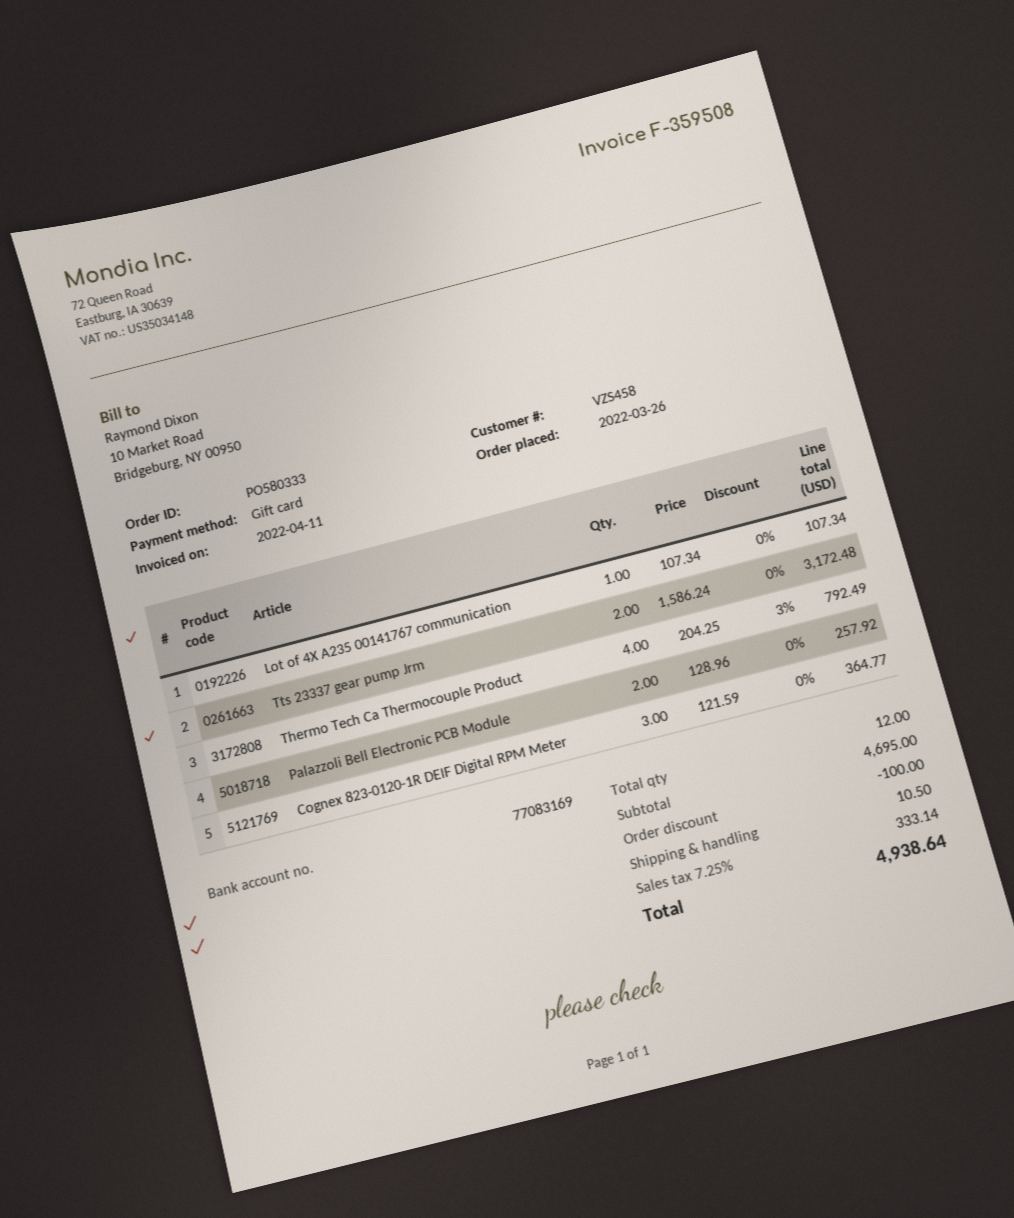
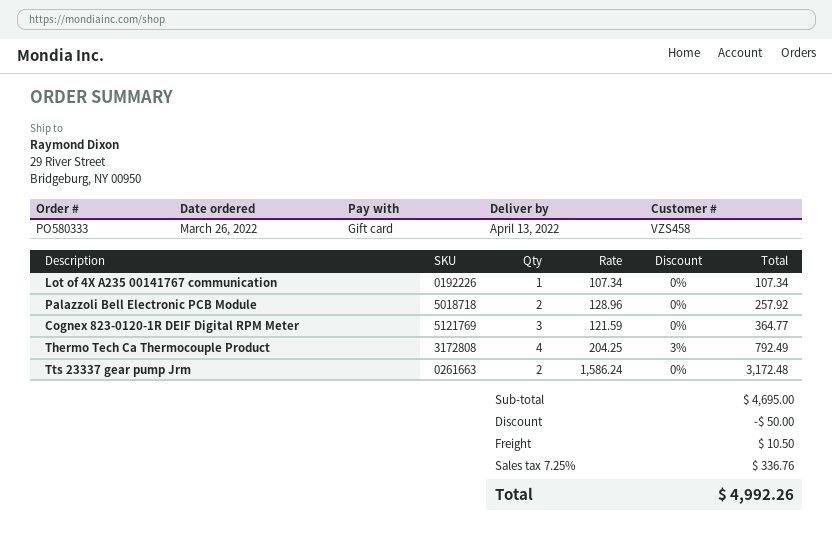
discount: 100.00 -> 50.00
tax: 7.25% = 333.14 -> 7.25% = 336.76
total: 4938.64 -> 4992.26

